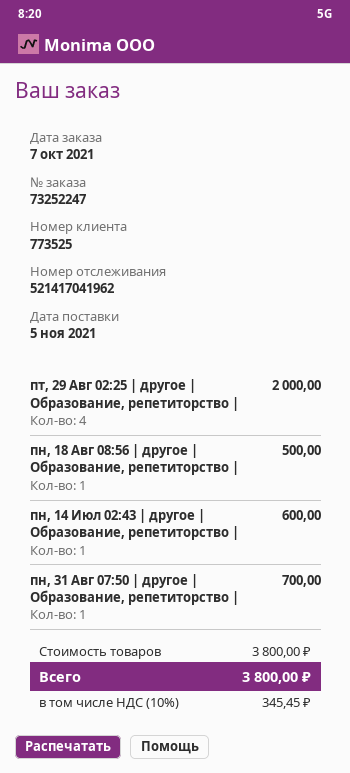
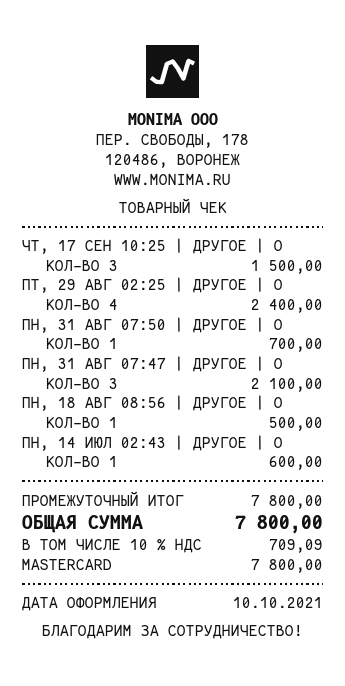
order date: 2021-10-07 -> 2021-10-10
пт, 29 Авг 02:25 | другое | Образование, репетиторство |: 4 for 2000.00 -> 4 for 2400.00
ЧТ, 17 СЕН 10:25 | ДРУГОЕ | О: none -> 3 for 1500.00
ПН, 31 АВГ 07:47 | ДРУГОЕ | О: none -> 3 for 2100.00
subtotal: 3800.00 -> 7800.00
tax: 10% = 345.45 -> 10% = 709.09
total: 3800.00 -> 7800.00

